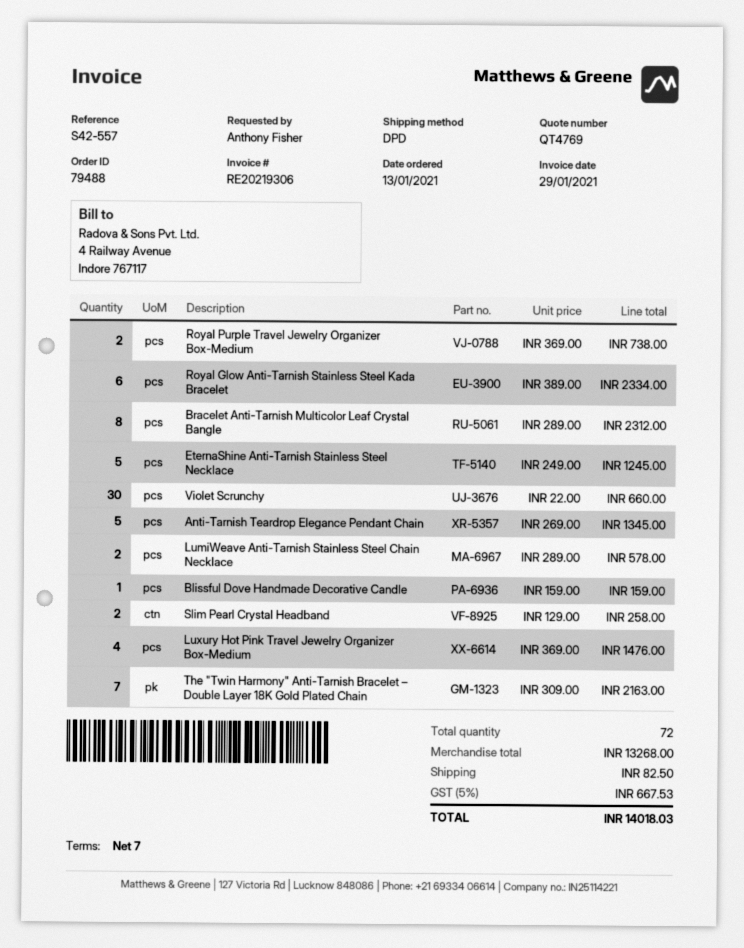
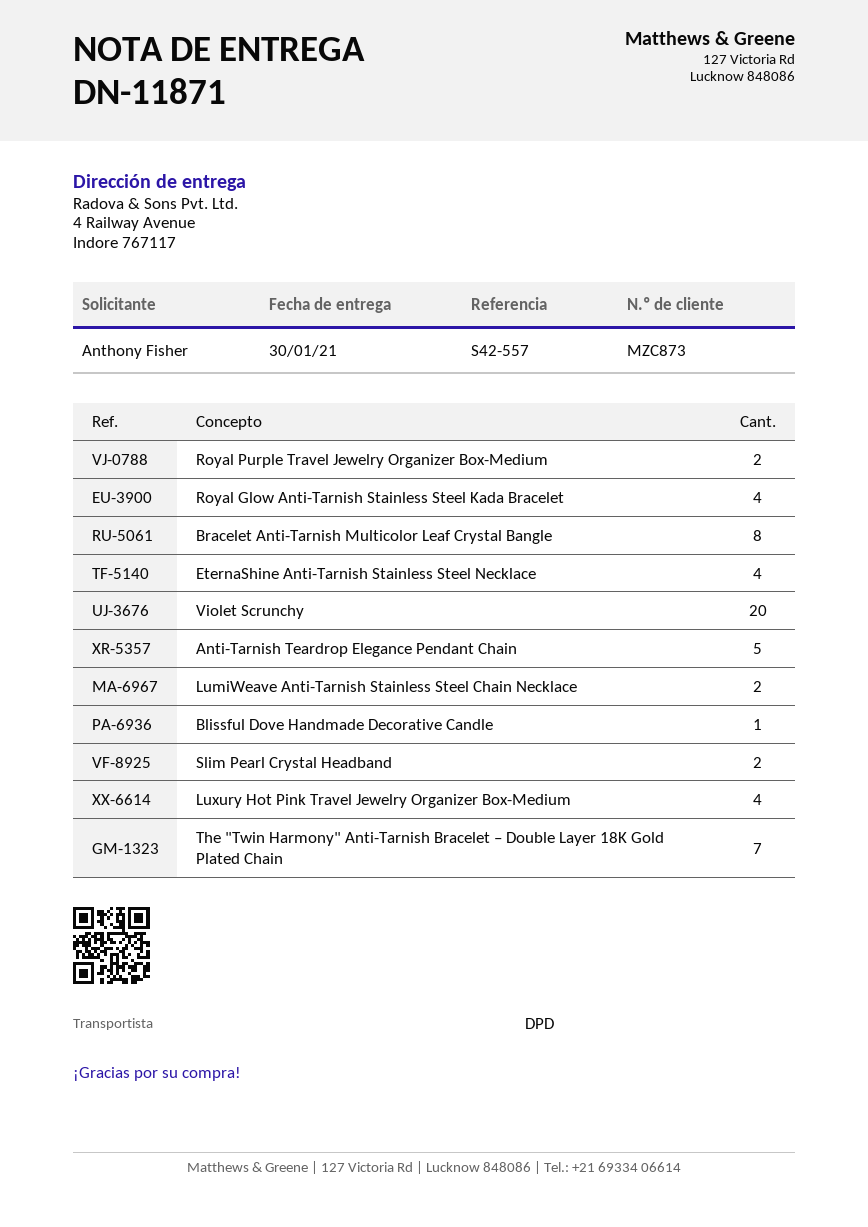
Royal Glow Anti-Tarnish Stainless Steel Kada Bracelet: 6 -> 4
EternaShine Anti-Tarnish Stainless Steel Necklace: 5 -> 4
Violet Scrunchy: 30 -> 20

